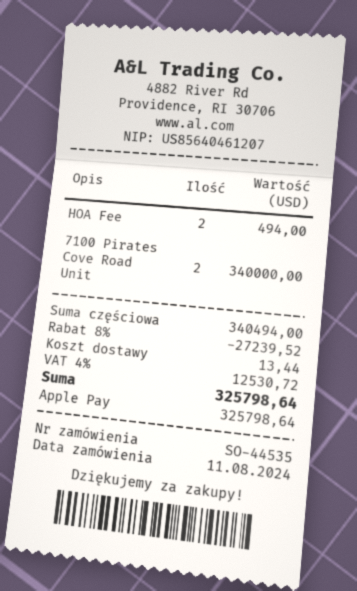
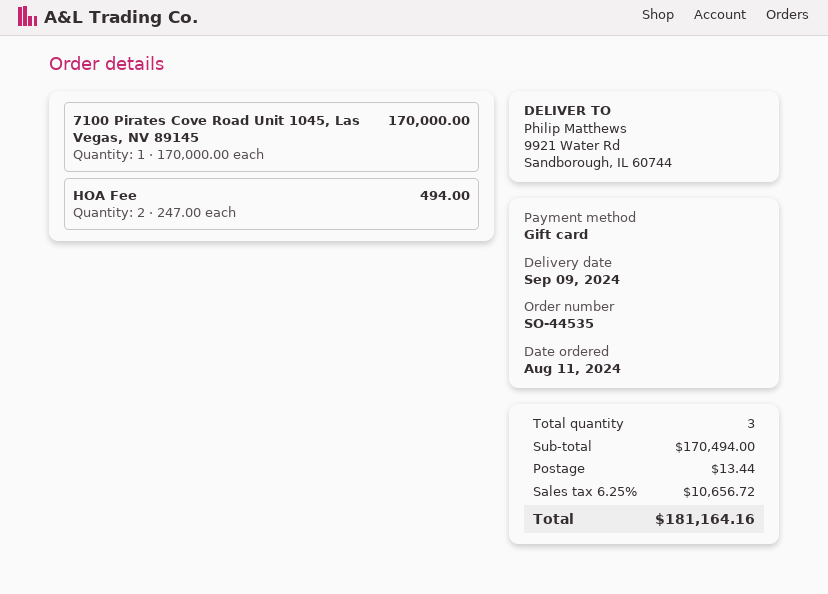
payment method: Apple Pay -> gift card
7100 Pirates Cove Road Unit: 2 for 340000.00 -> 1 for 170000.00
subtotal: 340494.00 -> 170494.00
discount: 8% = 27239.52 -> none
tax: 4% = 12530.72 -> 6.25% = 10656.72
total: 325798.64 -> 181164.16

